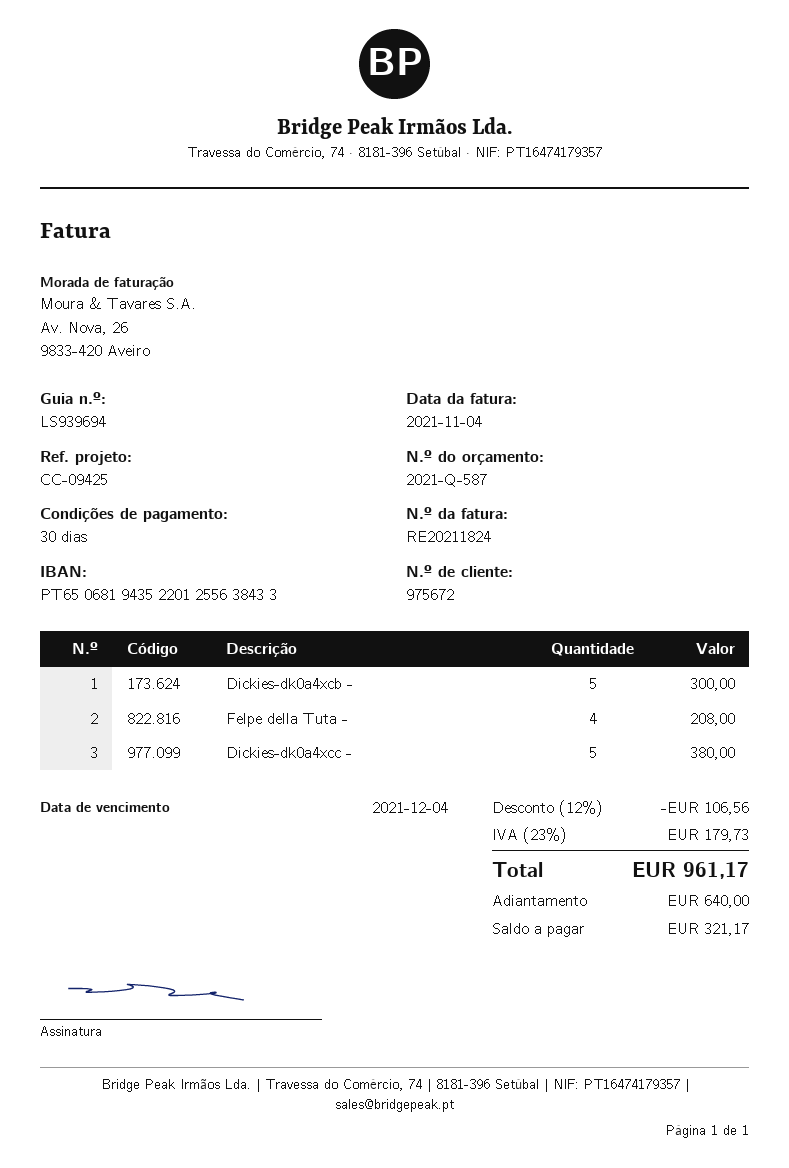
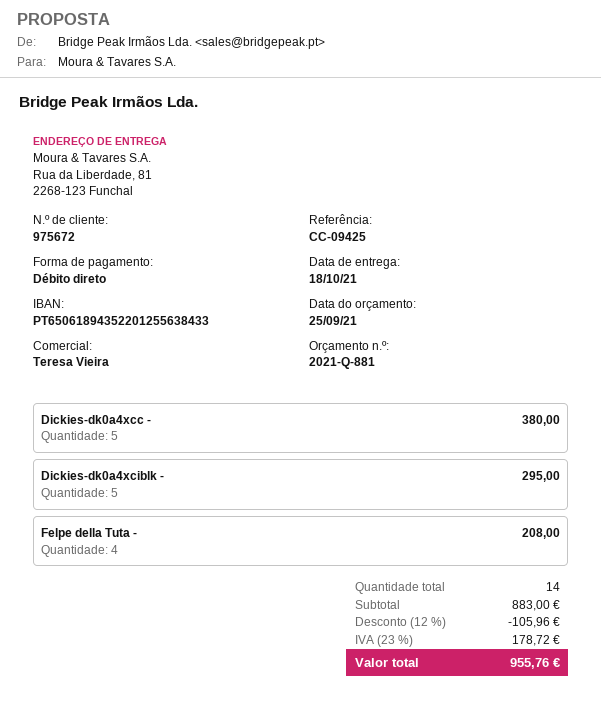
quote number: 2021-Q-587 -> 2021-Q-881
bank account: PT65068194352201255638433 -> PT65061894352201255638433
Dickies-dk0a4xcb -: 5 for 300.00 -> none
Dickies-dk0a4xciblk -: none -> 5 for 295.00
discount: 12% = 106.56 -> 12% = 105.96
tax: 23% = 179.73 -> 23% = 178.72
total: 961.17 -> 955.76

